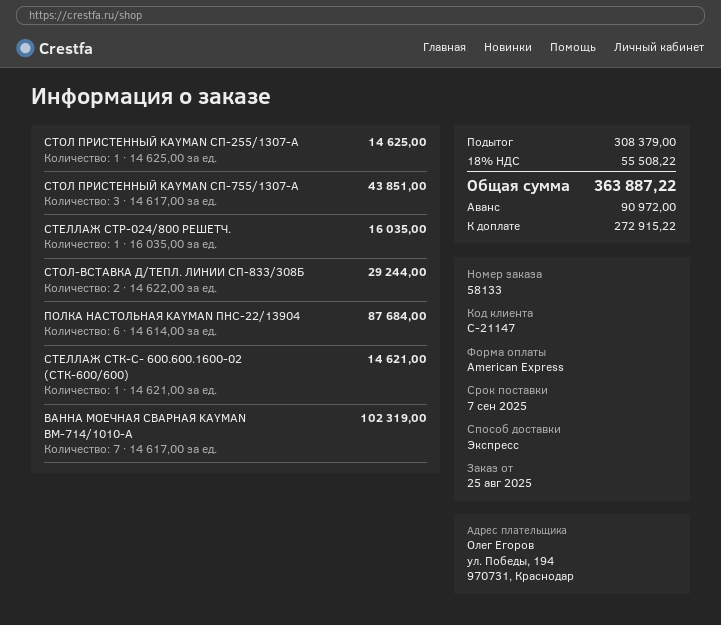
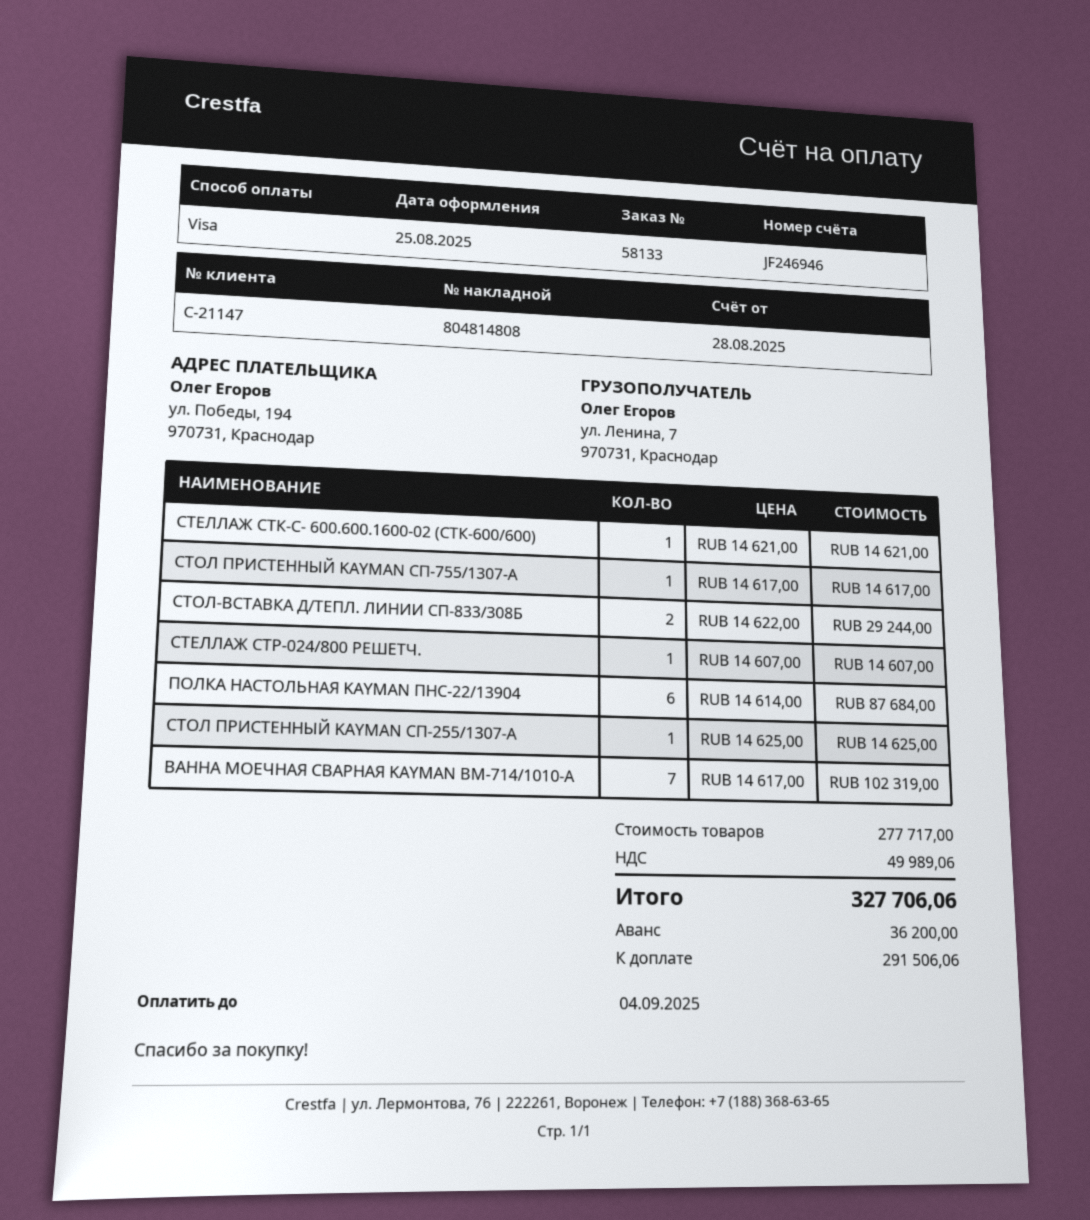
payment method: American Express -> Visa
СТОЛ ПРИСТЕННЫЙ KAYMAN СП-755/1307-А: 3 x 14617.00 = 43851.00 -> 1 x 14617.00 = 14617.00
СТЕЛЛАЖ СТР-024/800 РЕШЕТЧ.: 1 x 16035.00 = 16035.00 -> 1 x 14607.00 = 14607.00
subtotal: 308379.00 -> 277717.00
tax: 55508.22 -> 49989.06
total: 363887.22 -> 327706.06
deposit: 90972.00 -> 36200.00
balance: 272915.22 -> 291506.06

